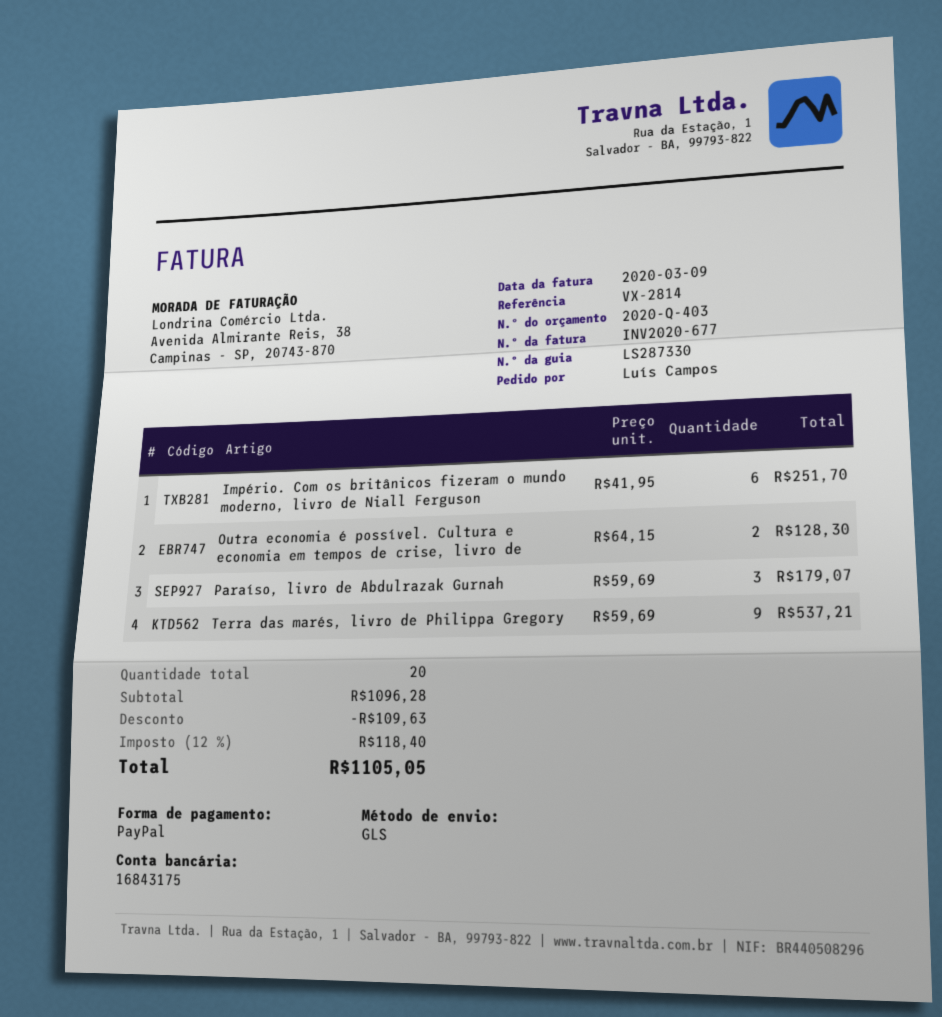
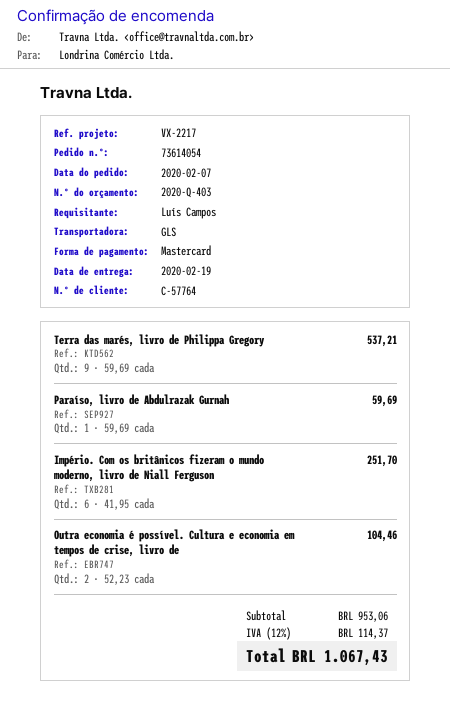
reference: VX-2814 -> VX-2217
payment method: PayPal -> Mastercard
Outra economia é possível. Cultura e economia em tempos de crise, livro de: 2 x 64.15 = 128.30 -> 2 x 52.23 = 104.46
Paraíso, livro de Abdulrazak Gurnah: 3 x 59.69 = 179.07 -> 1 x 59.69 = 59.69
subtotal: 1096.28 -> 953.06
discount: 109.63 -> none
tax: 12% = 118.40 -> 12% = 114.37
total: 1105.05 -> 1067.43

